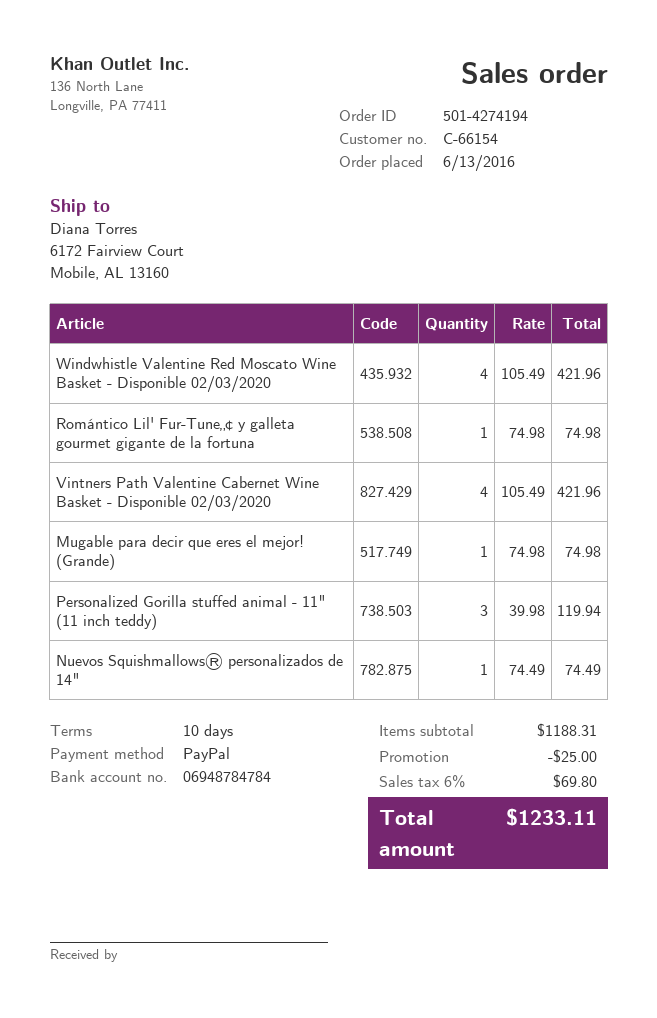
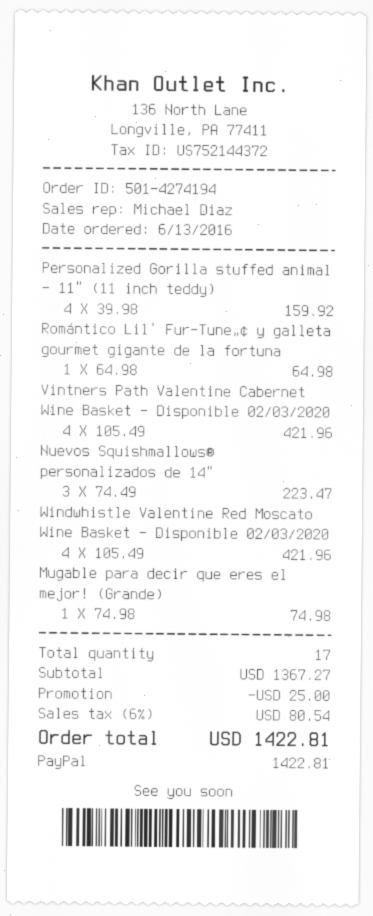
Romántico Lil' Fur-Tune„¢ y galleta gourmet gigante de la fortuna: 1 x 74.98 = 74.98 -> 1 x 64.98 = 64.98
Personalized Gorilla stuffed animal - 11" (11 inch teddy): 3 x 39.98 = 119.94 -> 4 x 39.98 = 159.92
Nuevos Squishmallows® personalizados de 14": 1 x 74.49 = 74.49 -> 3 x 74.49 = 223.47
subtotal: 1188.31 -> 1367.27
tax: 6% = 69.80 -> 6% = 80.54
total: 1233.11 -> 1422.81

